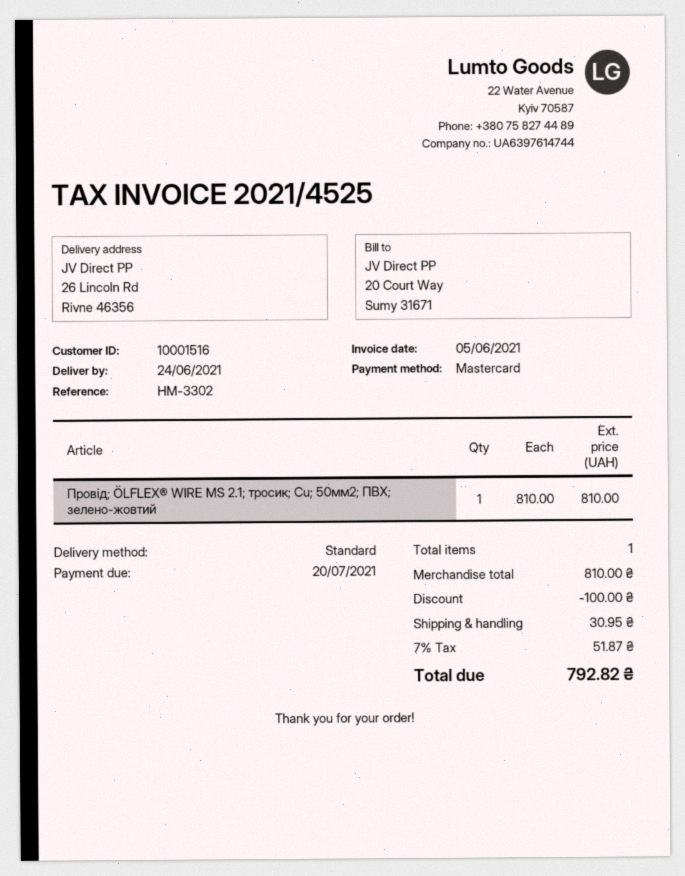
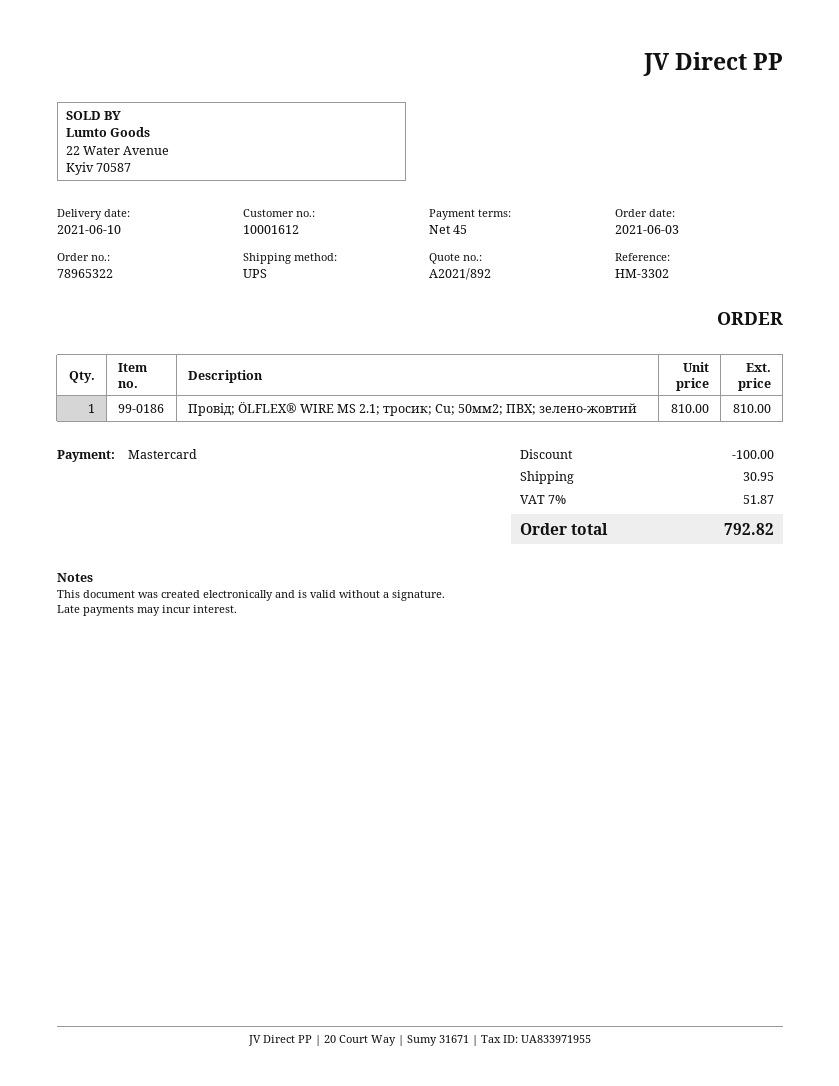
delivery date: 2021-06-24 -> 2021-06-10
customer number: 10001516 -> 10001612
shipping method: standard -> UPS

